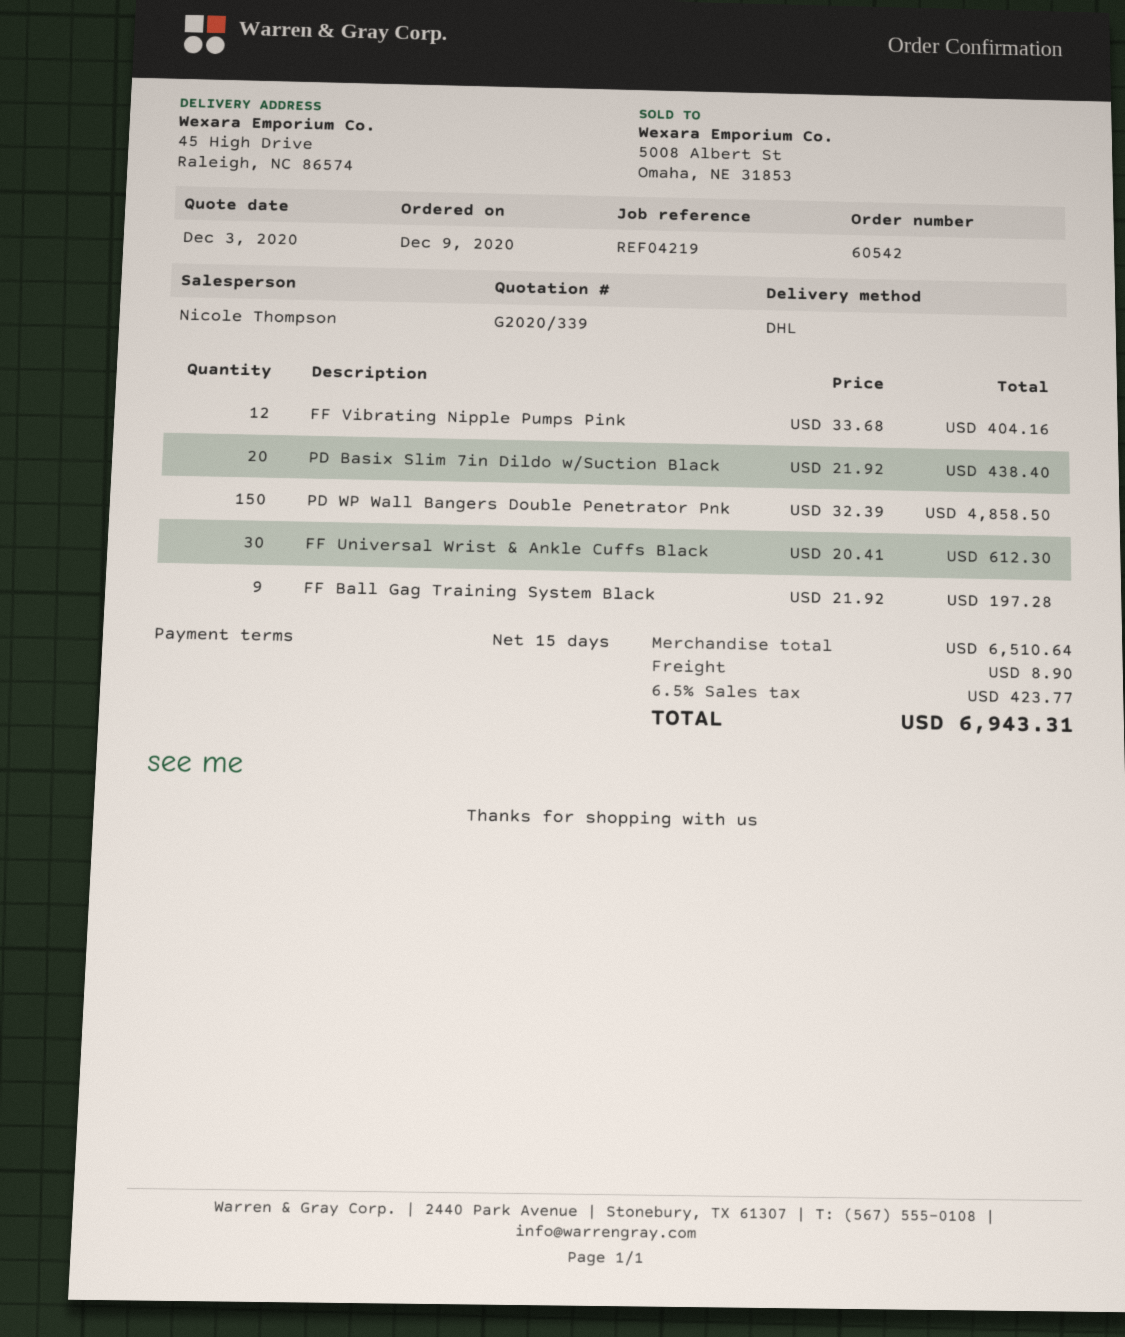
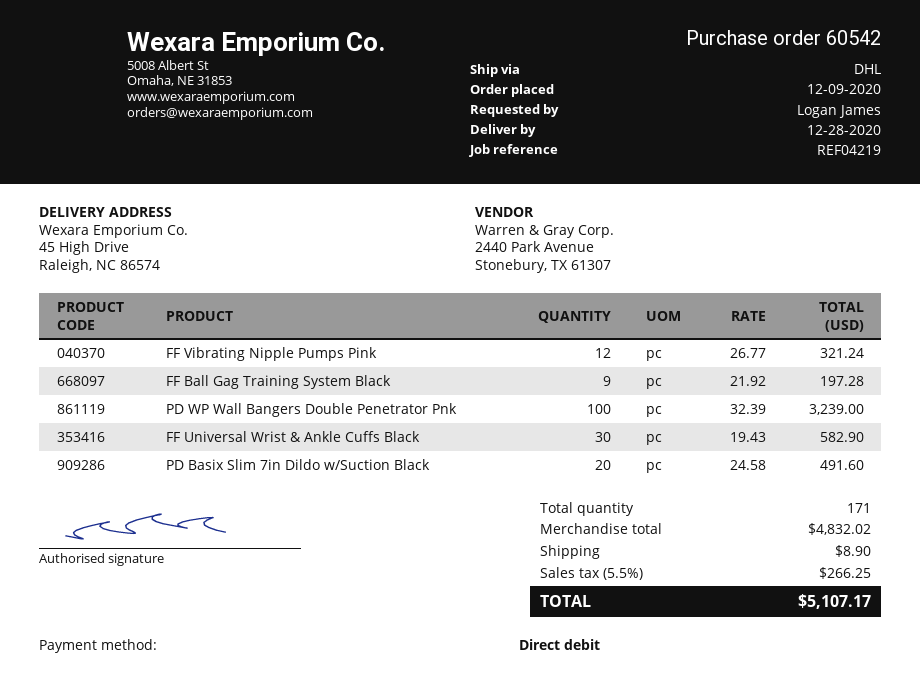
FF Vibrating Nipple Pumps Pink: 12 x 33.68 = 404.16 -> 12 x 26.77 = 321.24
PD Basix Slim 7in Dildo w/Suction Black: 20 x 21.92 = 438.40 -> 20 x 24.58 = 491.60
PD WP Wall Bangers Double Penetrator Pnk: 150 x 32.39 = 4858.50 -> 100 x 32.39 = 3239.00
FF Universal Wrist & Ankle Cuffs Black: 30 x 20.41 = 612.30 -> 30 x 19.43 = 582.90
subtotal: 6510.64 -> 4832.02
tax: 6.5% = 423.77 -> 5.5% = 266.25
total: 6943.31 -> 5107.17

